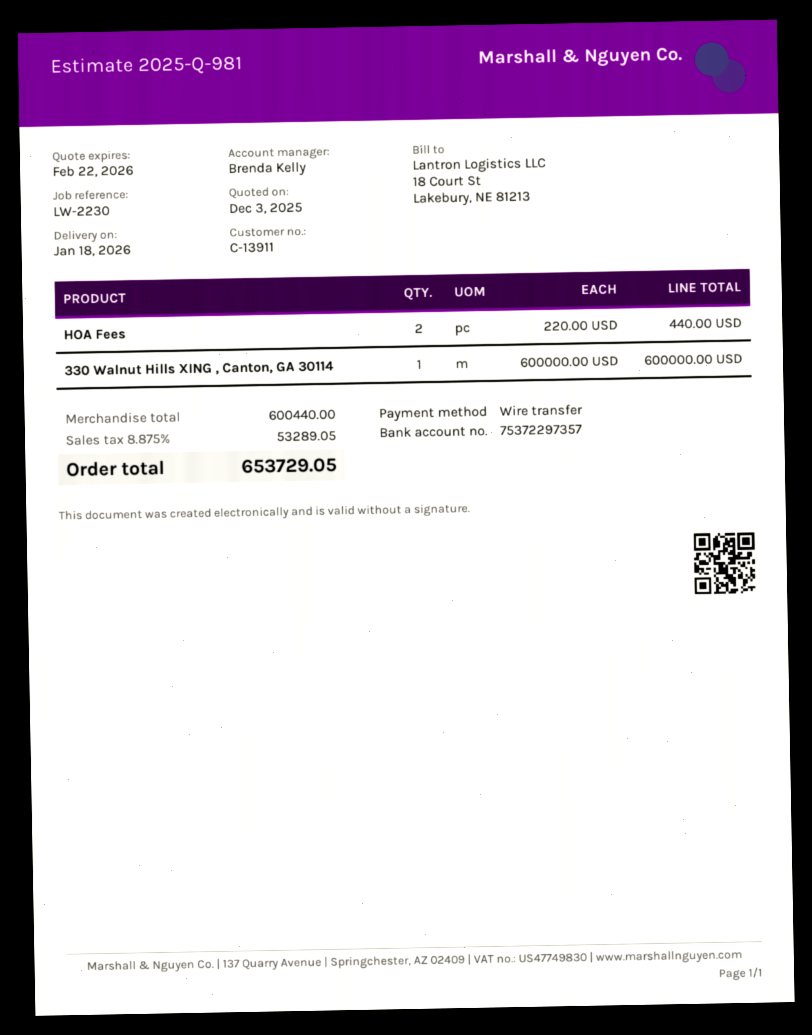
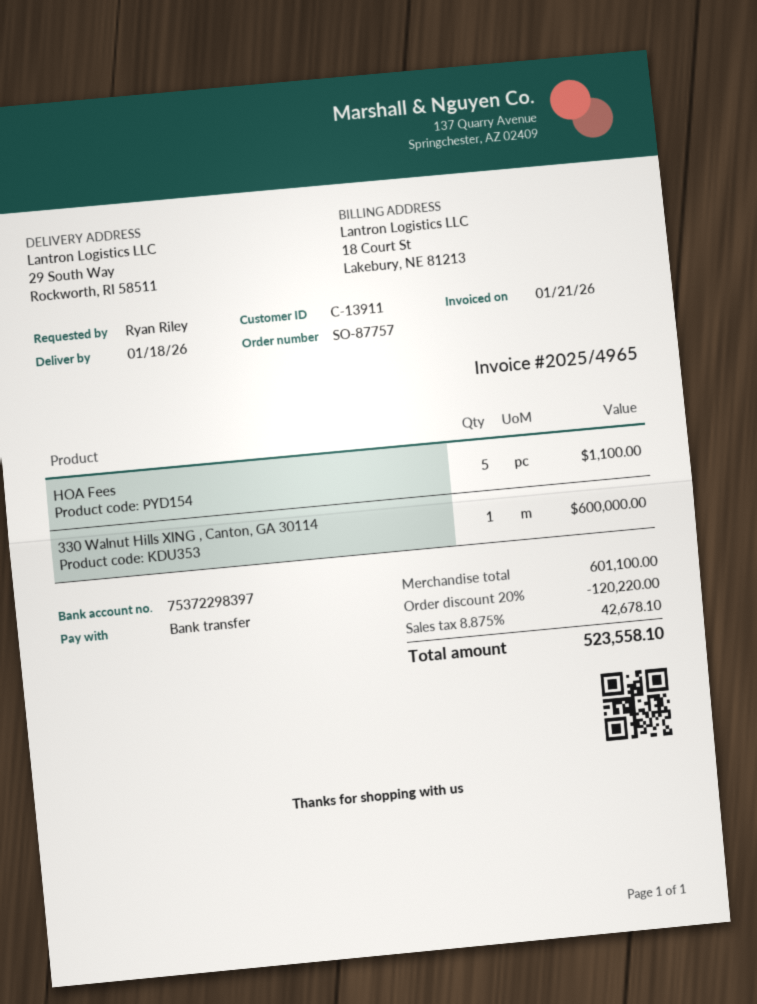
bank account: 75372297357 -> 75372298397
HOA Fees: 2 for 440.00 -> 5 for 1100.00
subtotal: 600440.00 -> 601100.00
discount: none -> 20% = 120220.00
tax: 8.875% = 53289.05 -> 8.875% = 42678.10
total: 653729.05 -> 523558.10

